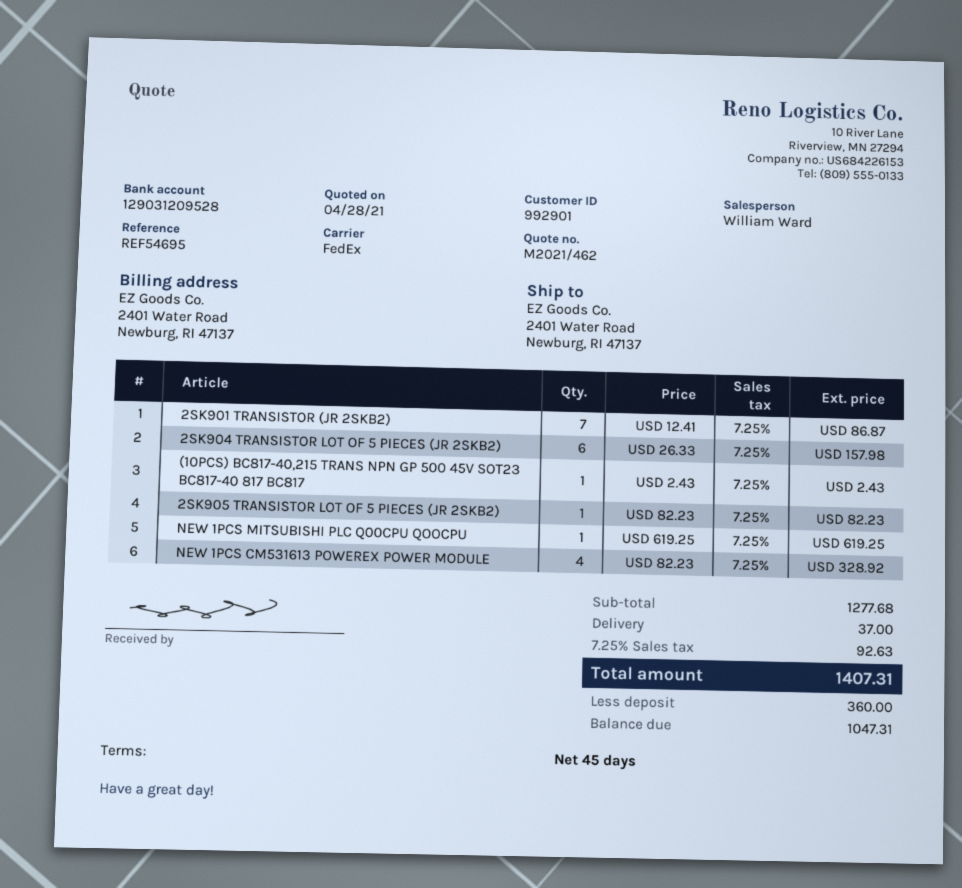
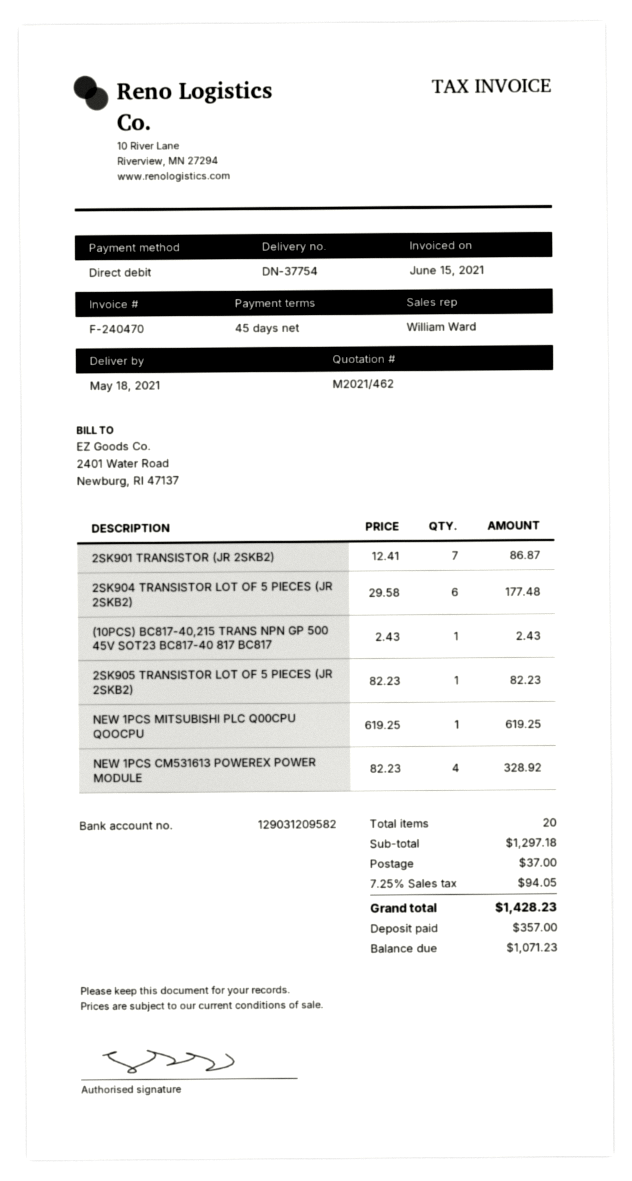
bank account: 129031209528 -> 129031209582
2SK904 TRANSISTOR LOT OF 5 PIECES (JR 2SKB2): 6 x 26.33 = 157.98 -> 6 x 29.58 = 177.48
subtotal: 1277.68 -> 1297.18
tax: 7.25% = 92.63 -> 7.25% = 94.05
total: 1407.31 -> 1428.23
deposit: 360.00 -> 357.00
balance: 1047.31 -> 1071.23

